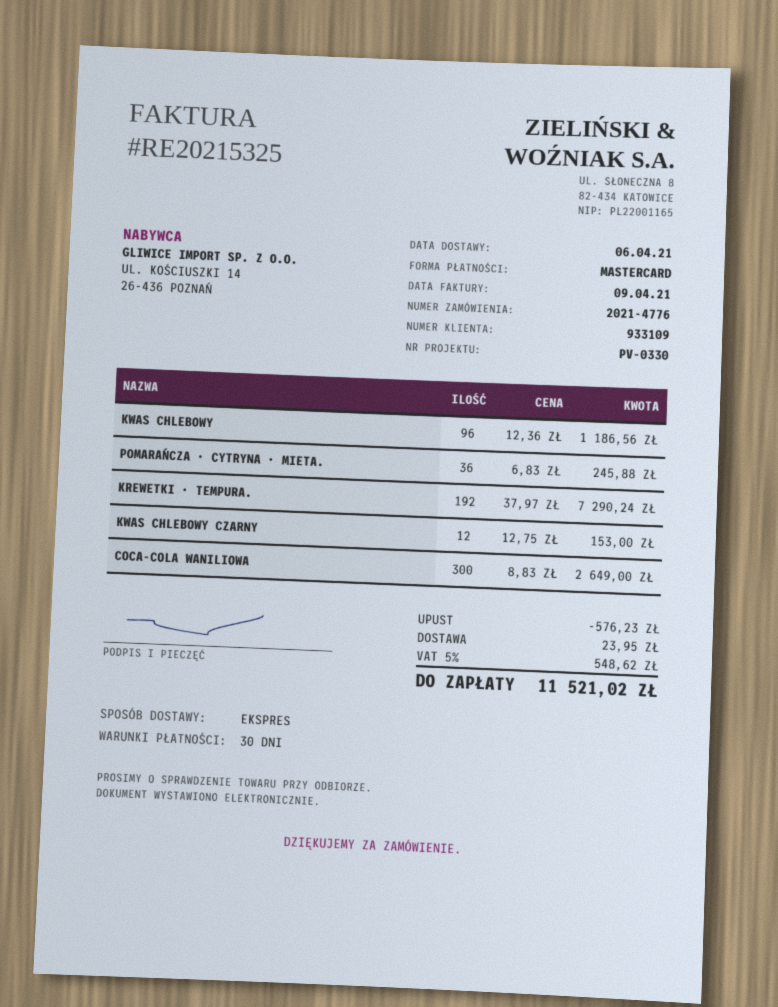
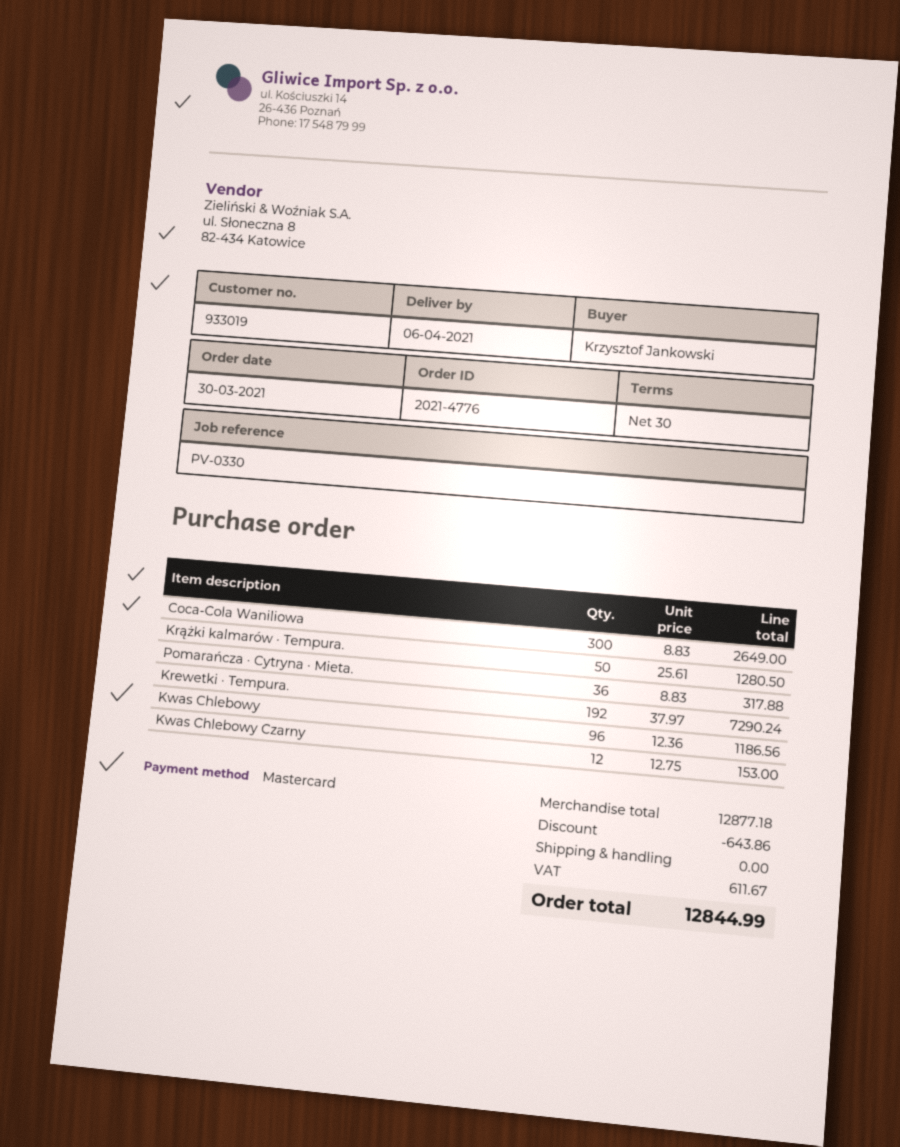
customer number: 933109 -> 933019
POMARAŃCZA · CYTRYNA · MIETA.: 36 x 6.83 = 245.88 -> 36 x 8.83 = 317.88
Krążki kalmarów · Tempura.: none -> 50 x 25.61 = 1280.50
discount: 576.23 -> 643.86
shipping: 23.95 -> 0.00
tax: 548.62 -> 611.67
total: 11521.02 -> 12844.99

